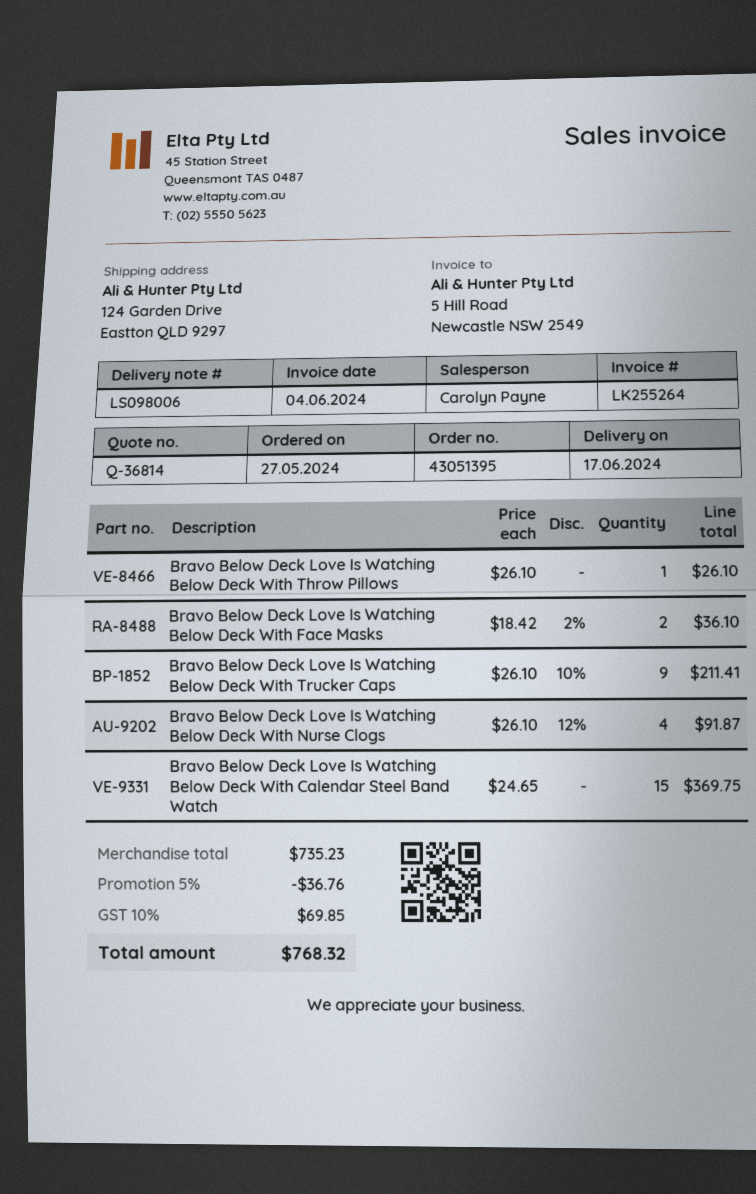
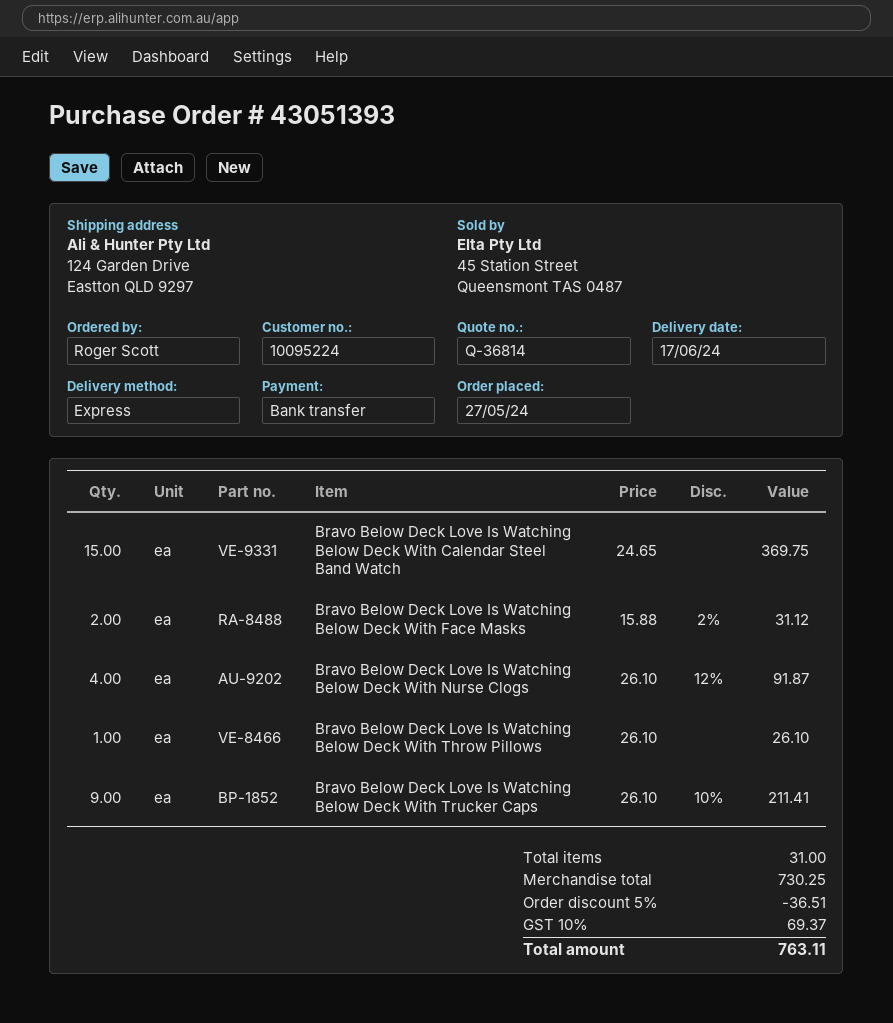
order number: 43051395 -> 43051393
Bravo Below Deck Love Is Watching Below Deck With Face Masks: 2 x 18.42 - 2% = 36.10 -> 2 x 15.88 - 2% = 31.12
subtotal: 735.23 -> 730.25
discount: 5% = 36.76 -> 5% = 36.51
tax: 10% = 69.85 -> 10% = 69.37
total: 768.32 -> 763.11

